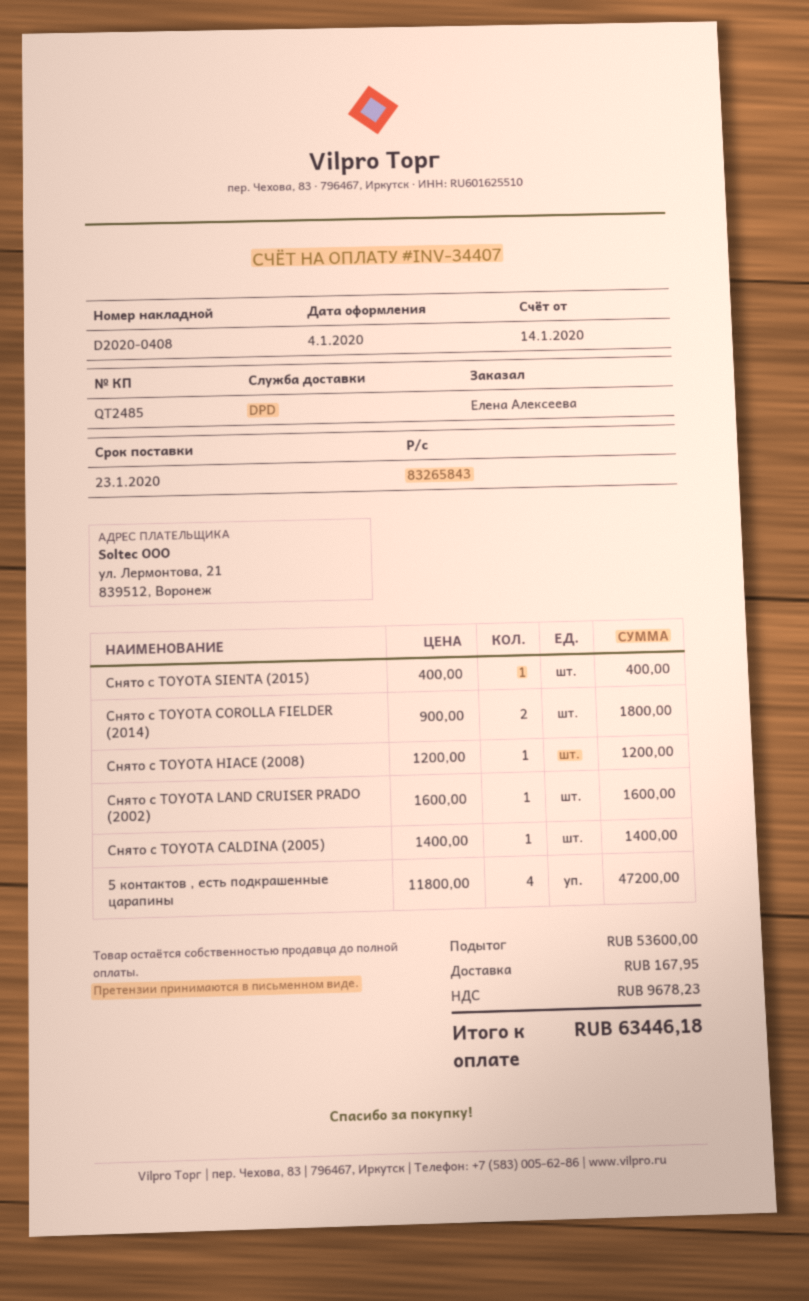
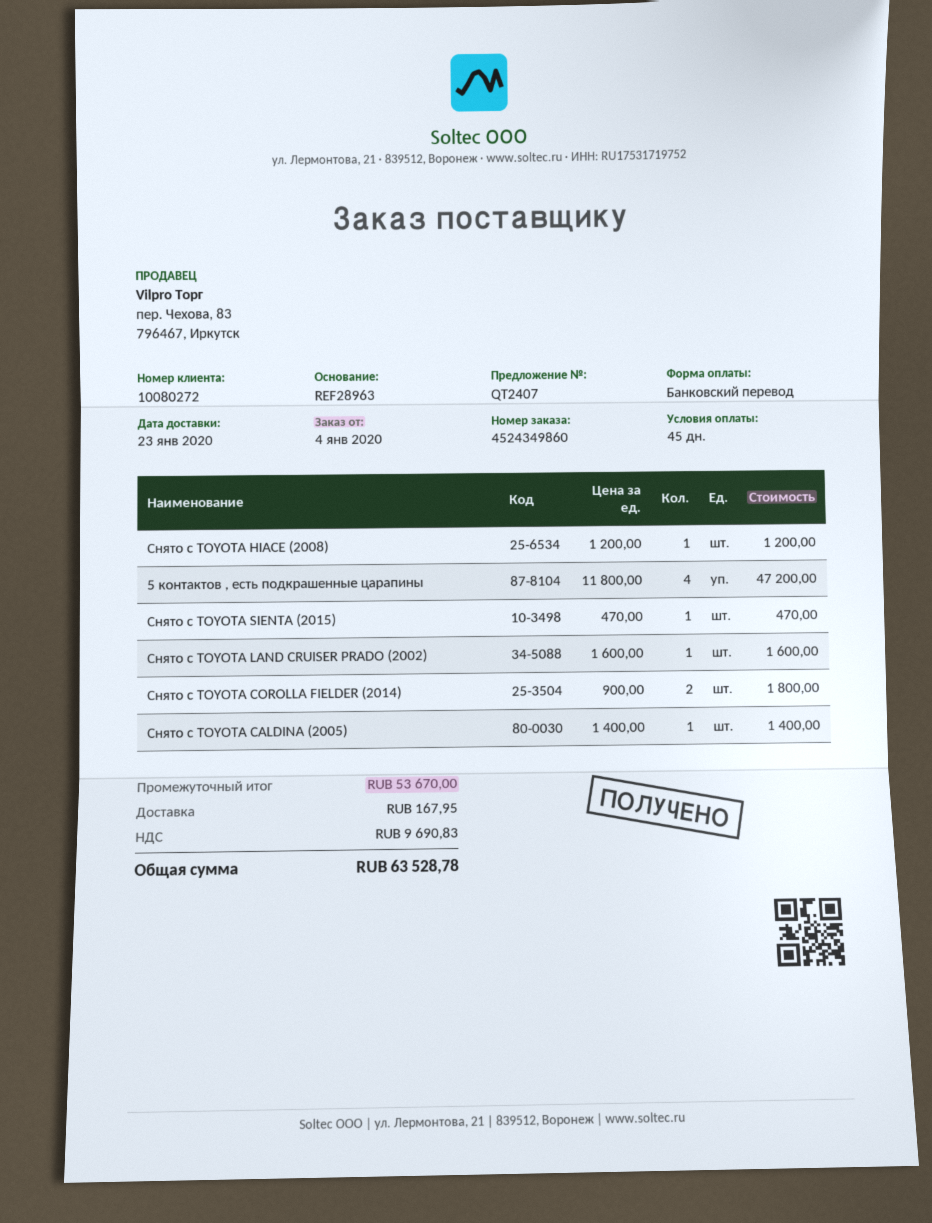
quote number: QT2485 -> QT2407
Снято с TOYOTA SIENTA (2015): 1 x 400.00 = 400.00 -> 1 x 470.00 = 470.00
subtotal: 53600.00 -> 53670.00
tax: 9678.23 -> 9690.83
total: 63446.18 -> 63528.78

